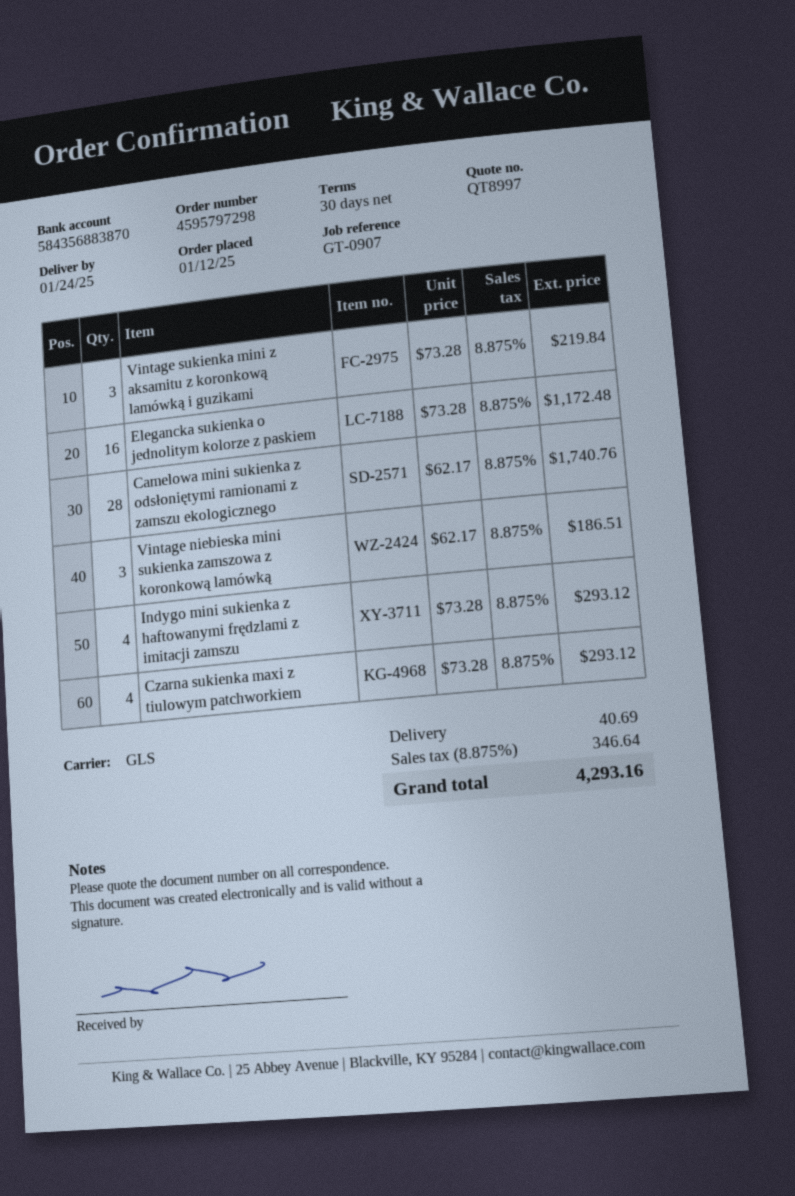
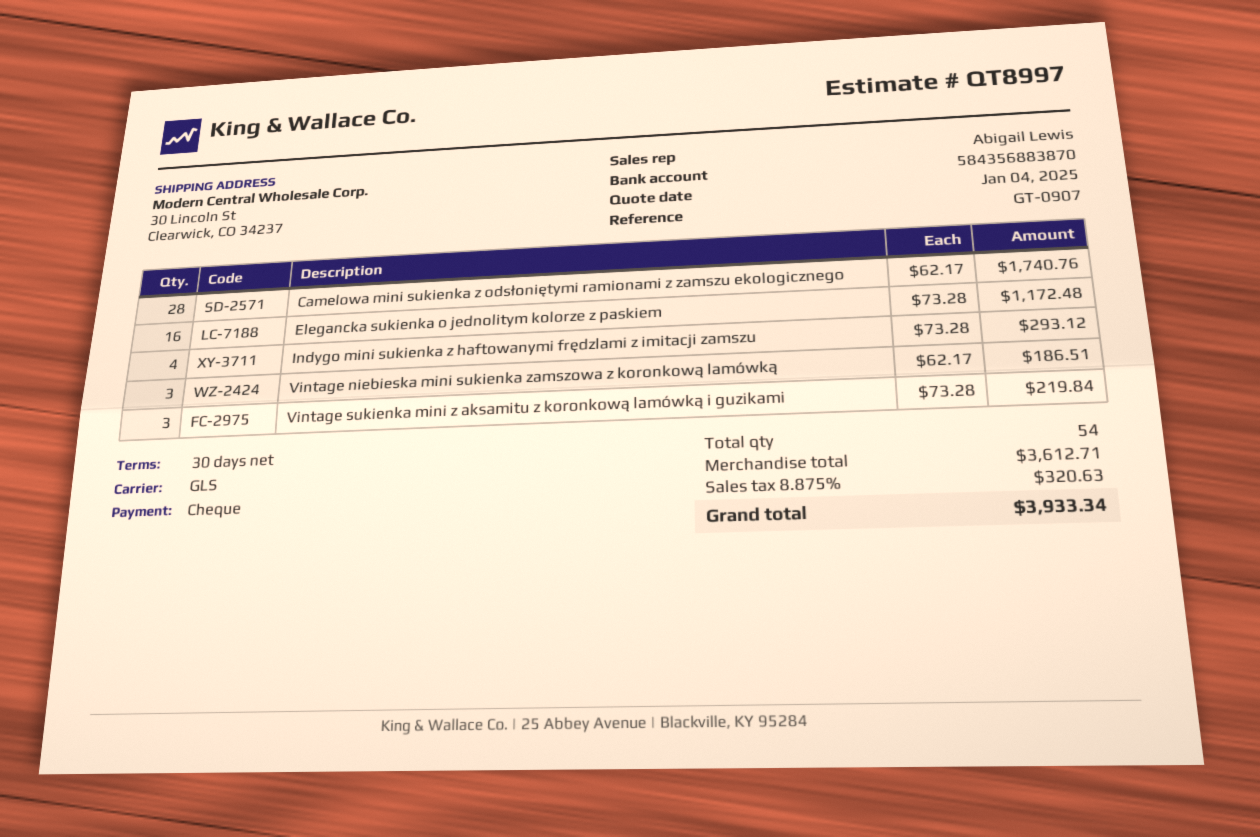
Czarna sukienka maxi z tiulowym patchworkiem: 4 x 73.28 = 293.12 -> none
shipping: 40.69 -> none
tax: 8.875% = 346.64 -> 8.875% = 320.63
total: 4293.16 -> 3933.34

